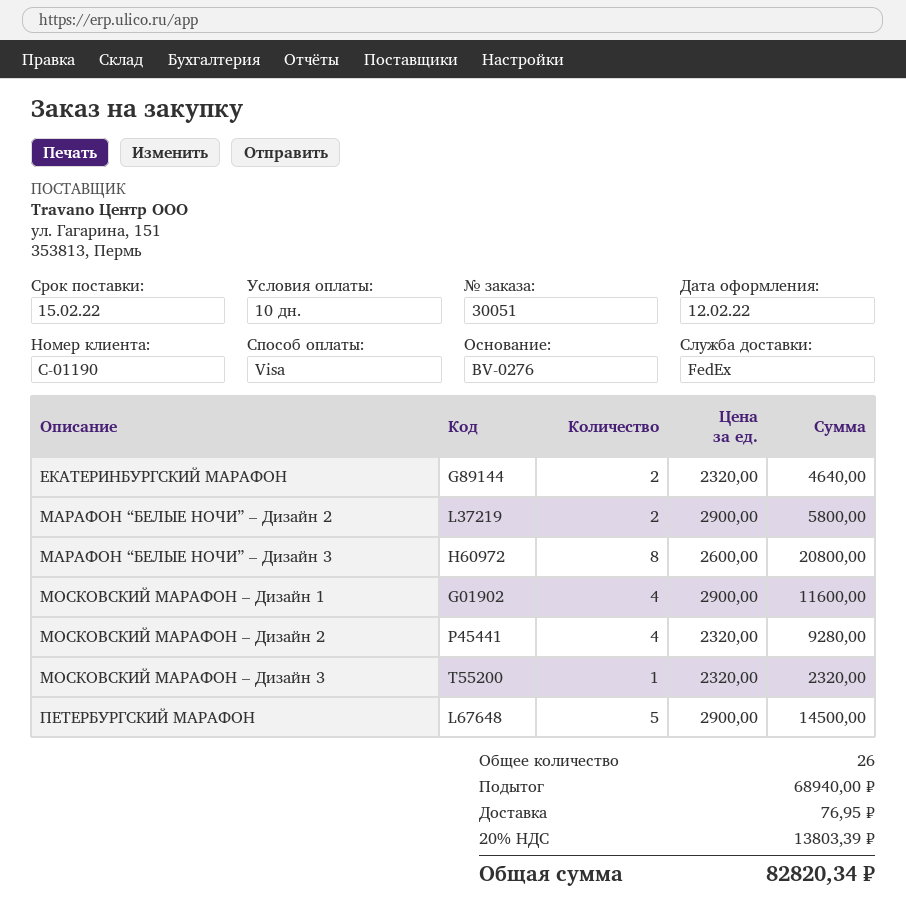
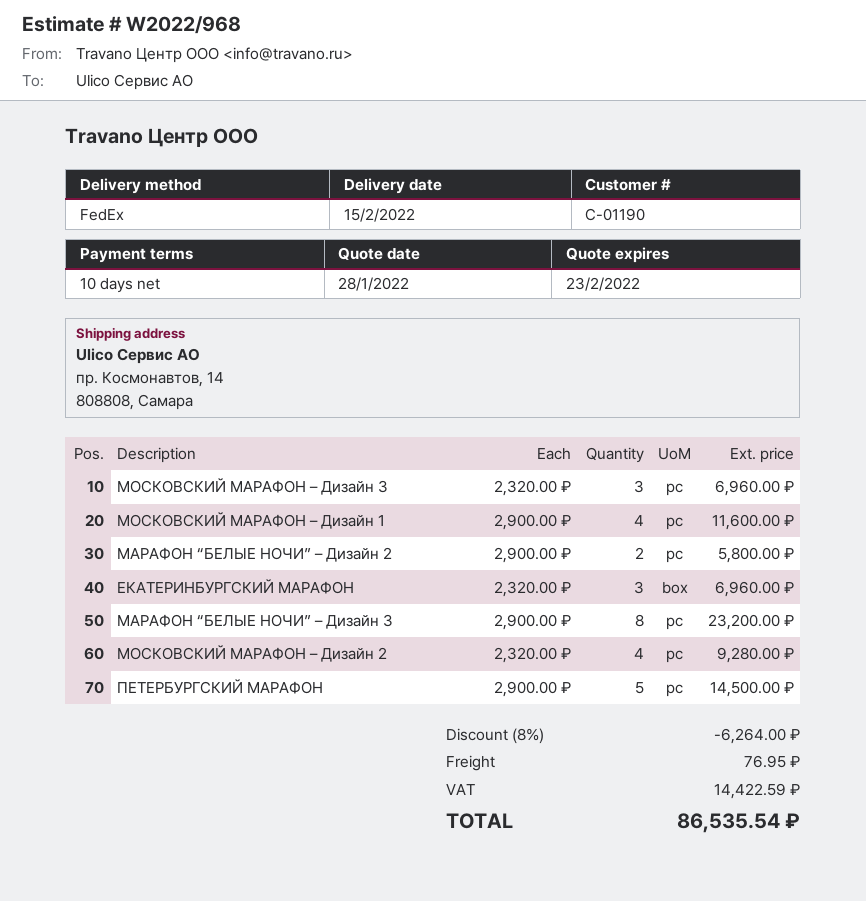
ЕКАТЕРИНБУРГСКИЙ МАРАФОН: 2 x 2320.00 = 4640.00 -> 3 x 2320.00 = 6960.00
МАРАФОН “БЕЛЫЕ НОЧИ” – Дизайн 3: 8 x 2600.00 = 20800.00 -> 8 x 2900.00 = 23200.00
МОСКОВСКИЙ МАРАФОН – Дизайн 3: 1 x 2320.00 = 2320.00 -> 3 x 2320.00 = 6960.00
discount: none -> 8% = 6264.00
tax: 13803.39 -> 14422.59
total: 82820.34 -> 86535.54

